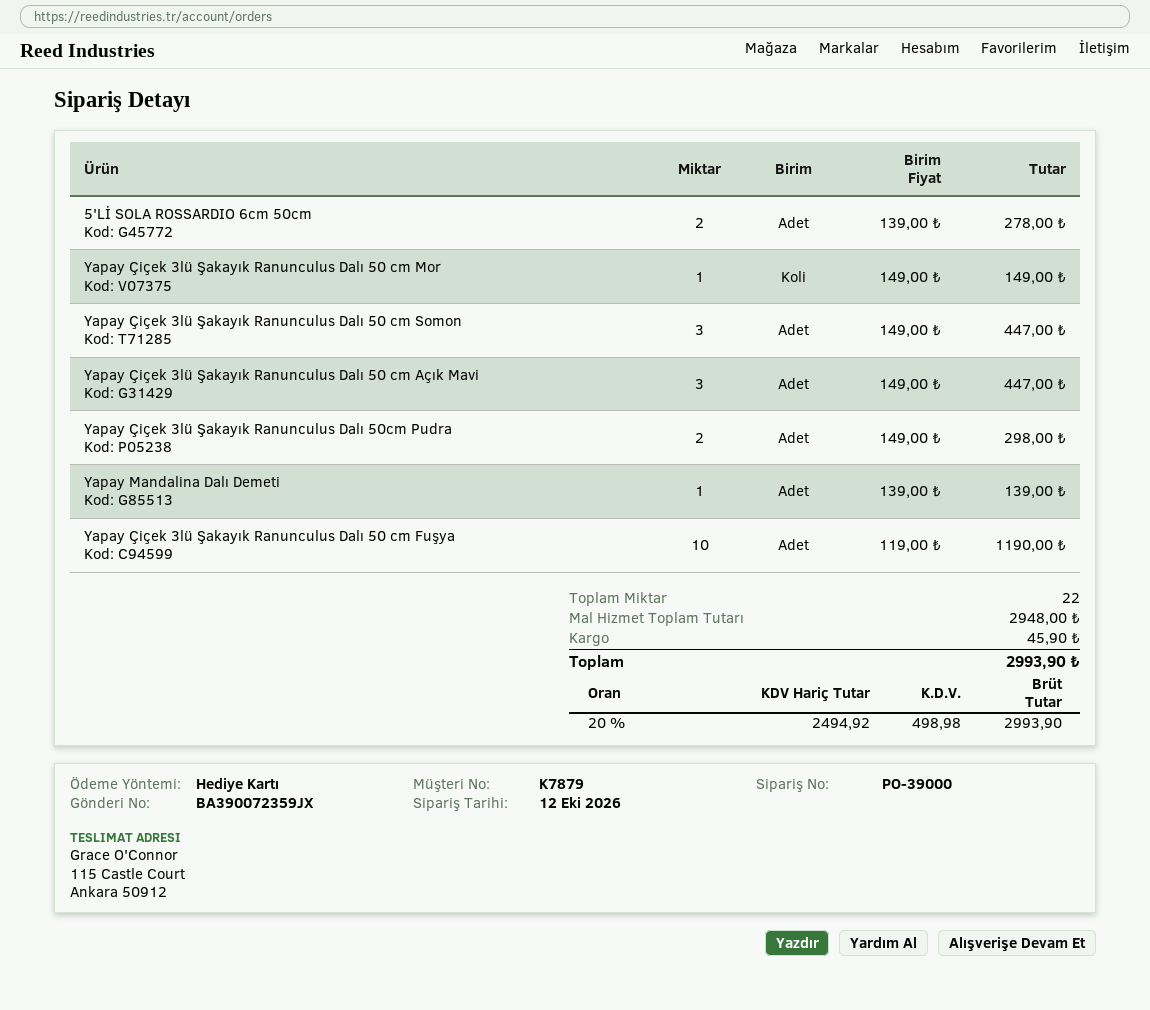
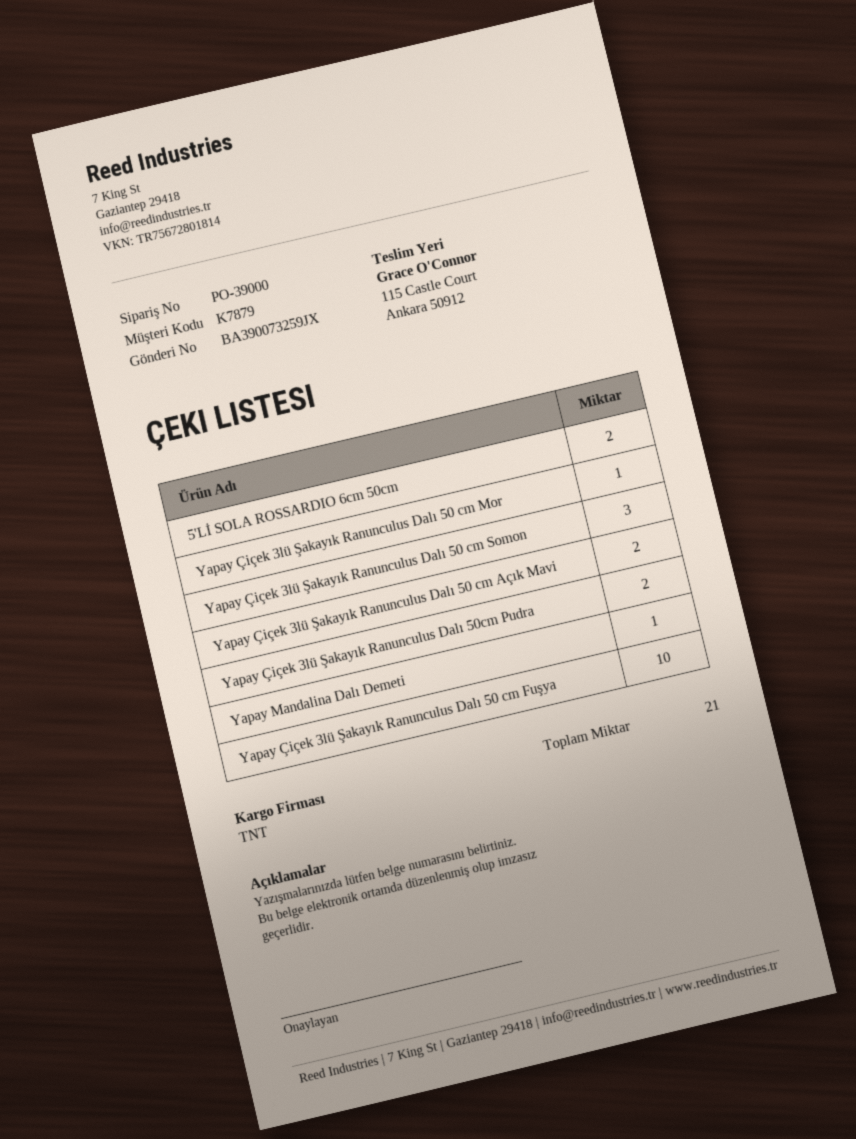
tracking number: BA390072359JX -> BA390073259JX
Yapay Çiçek 3lü Şakayık Ranunculus Dalı 50 cm Açık Mavi: 3 -> 2
total quantity: 22 -> 21

